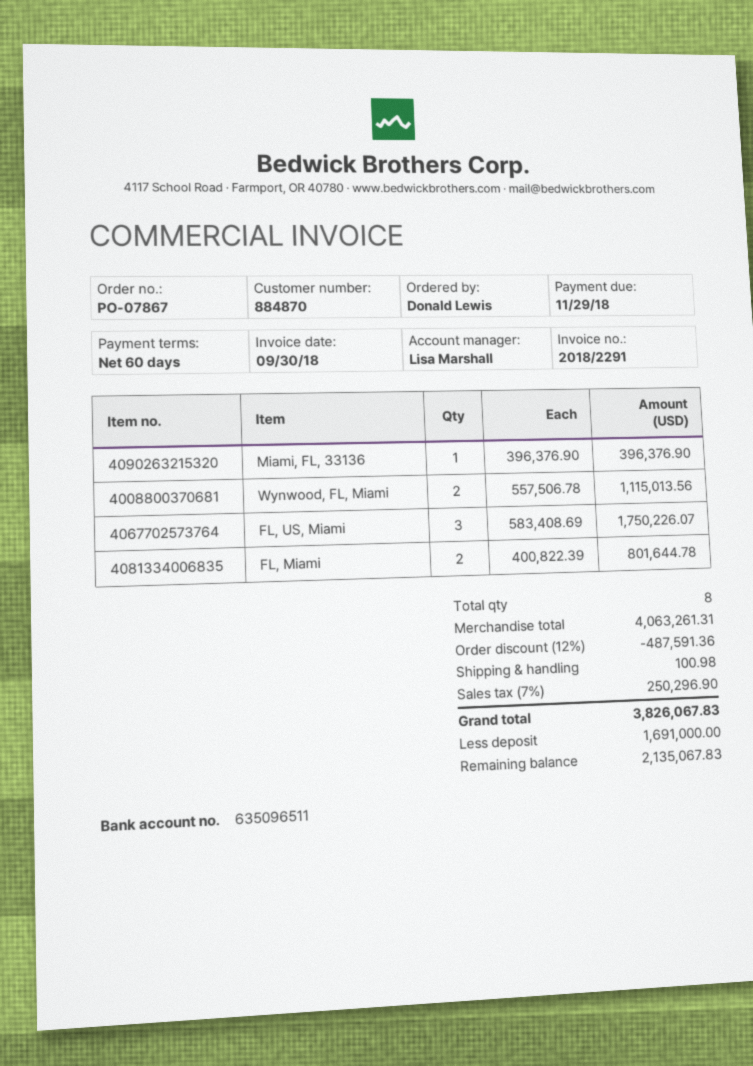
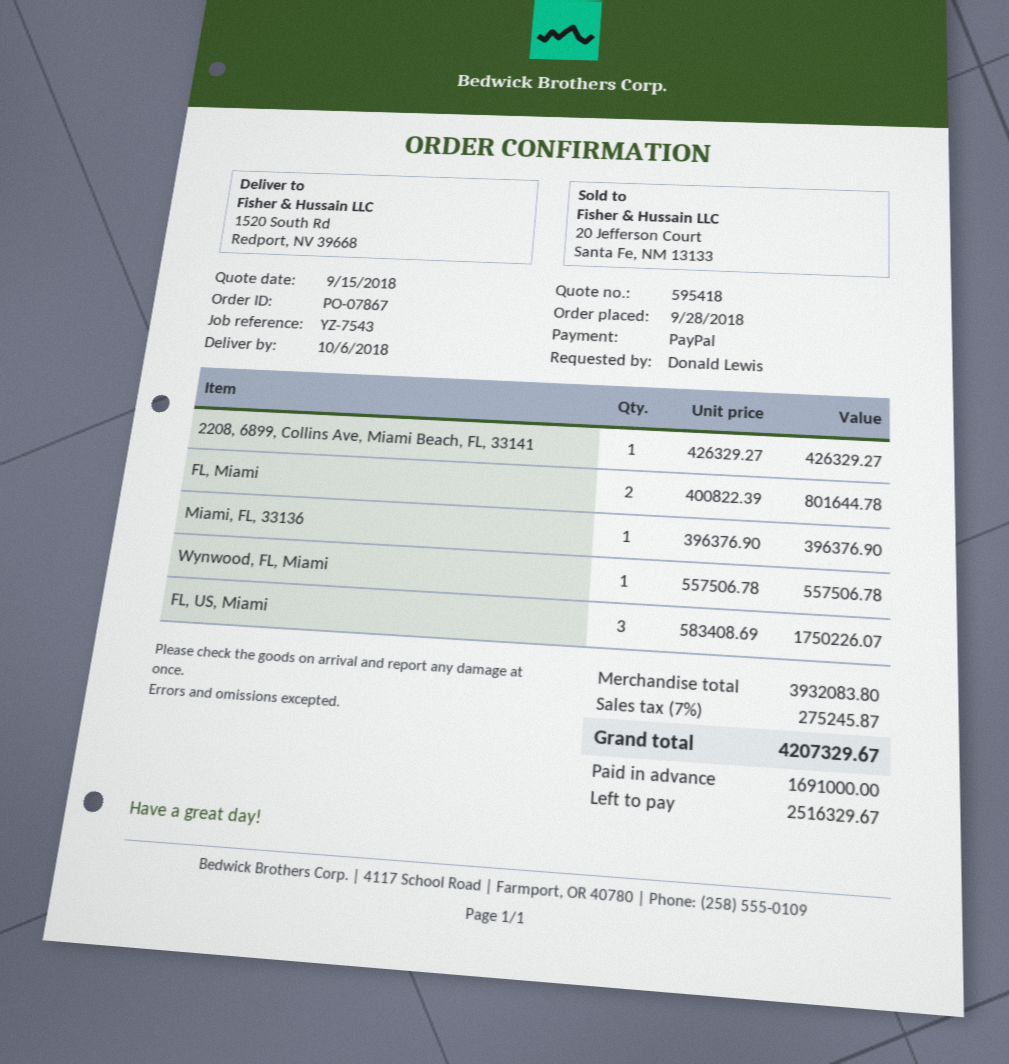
Wynwood, FL, Miami: 2 x 557506.78 = 1115013.56 -> 1 x 557506.78 = 557506.78
2208, 6899, Collins Ave, Miami Beach, FL, 33141: none -> 1 x 426329.27 = 426329.27
subtotal: 4063261.31 -> 3932083.80
discount: 12% = 487591.36 -> none
shipping: 100.98 -> none
tax: 7% = 250296.90 -> 7% = 275245.87
total: 3826067.83 -> 4207329.67
balance: 2135067.83 -> 2516329.67

